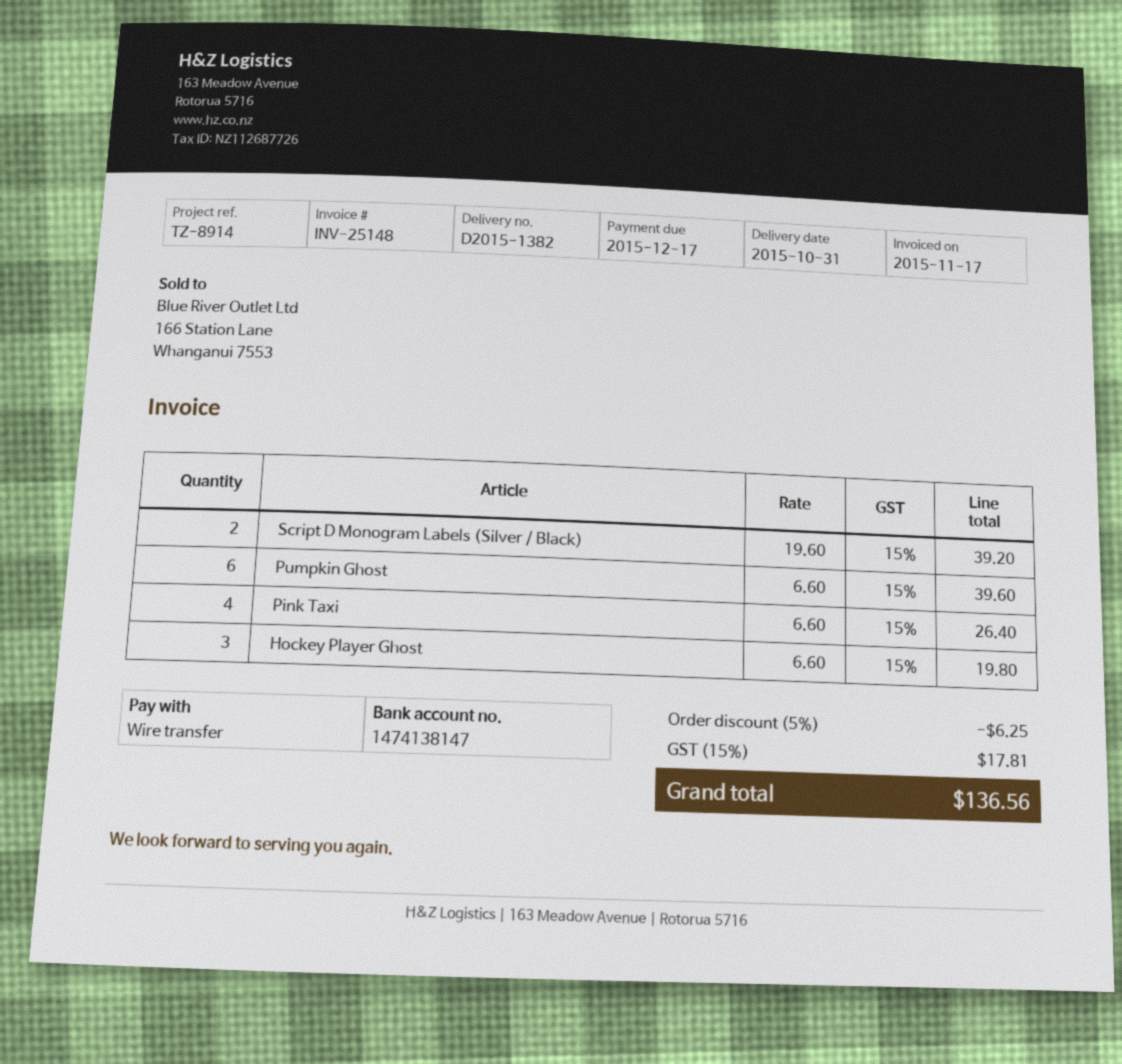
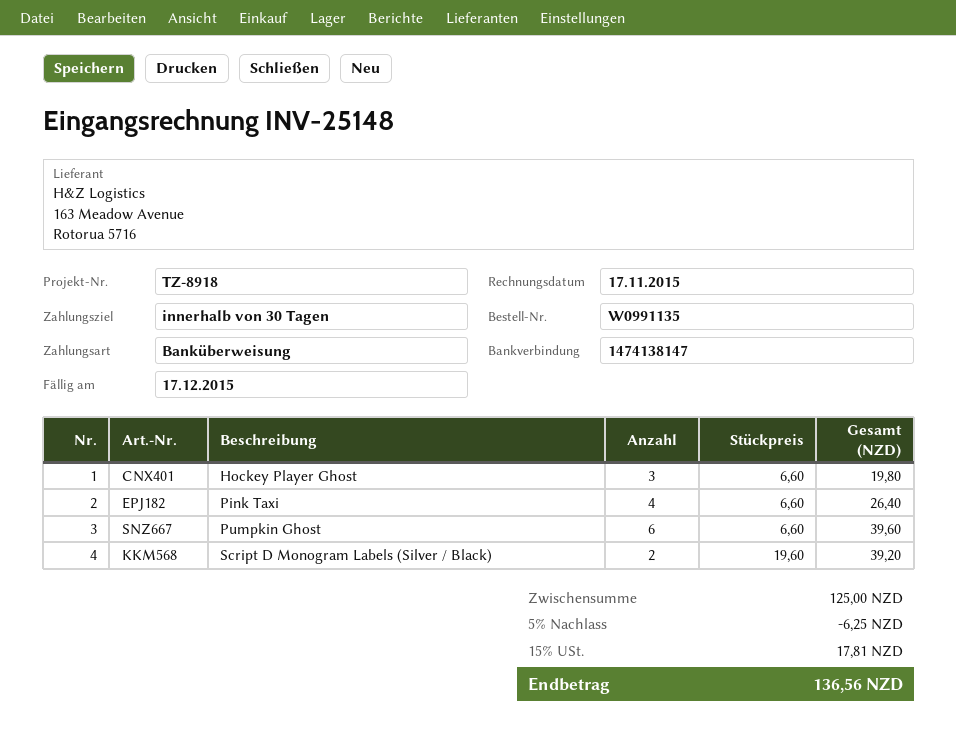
reference: TZ-8914 -> TZ-8918

